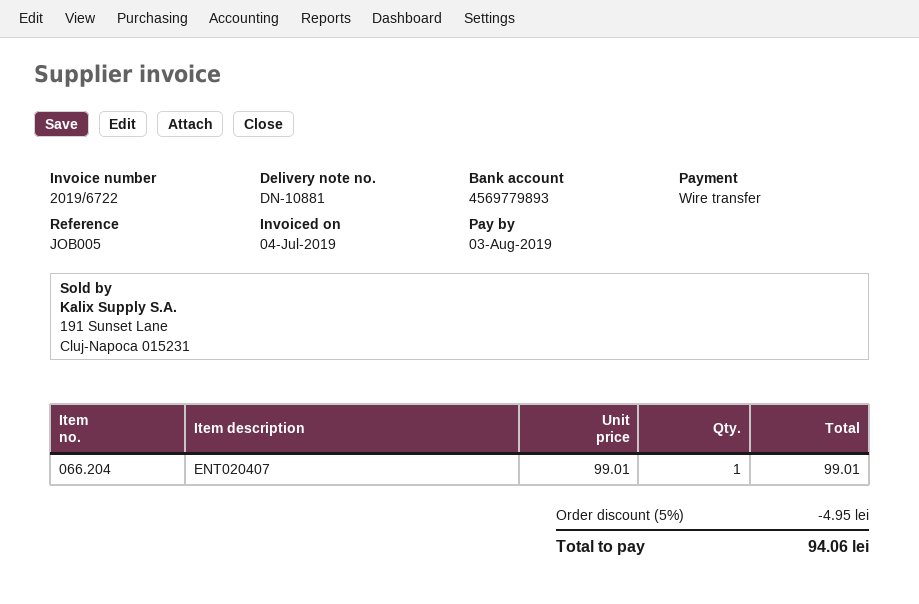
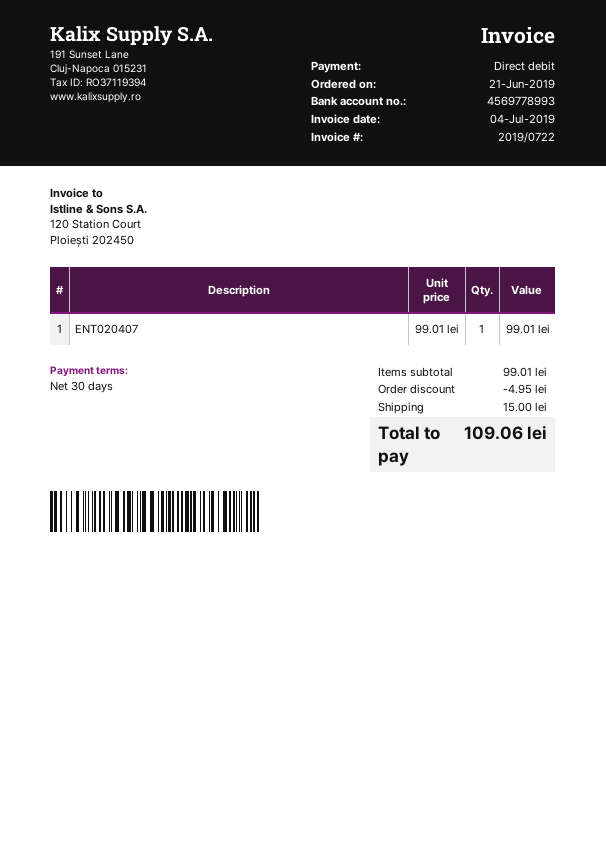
invoice number: 2019/6722 -> 2019/0722
payment method: bank transfer -> direct debit
bank account: 4569779893 -> 4569778993
shipping: none -> 15.00
total: 94.06 -> 109.06

